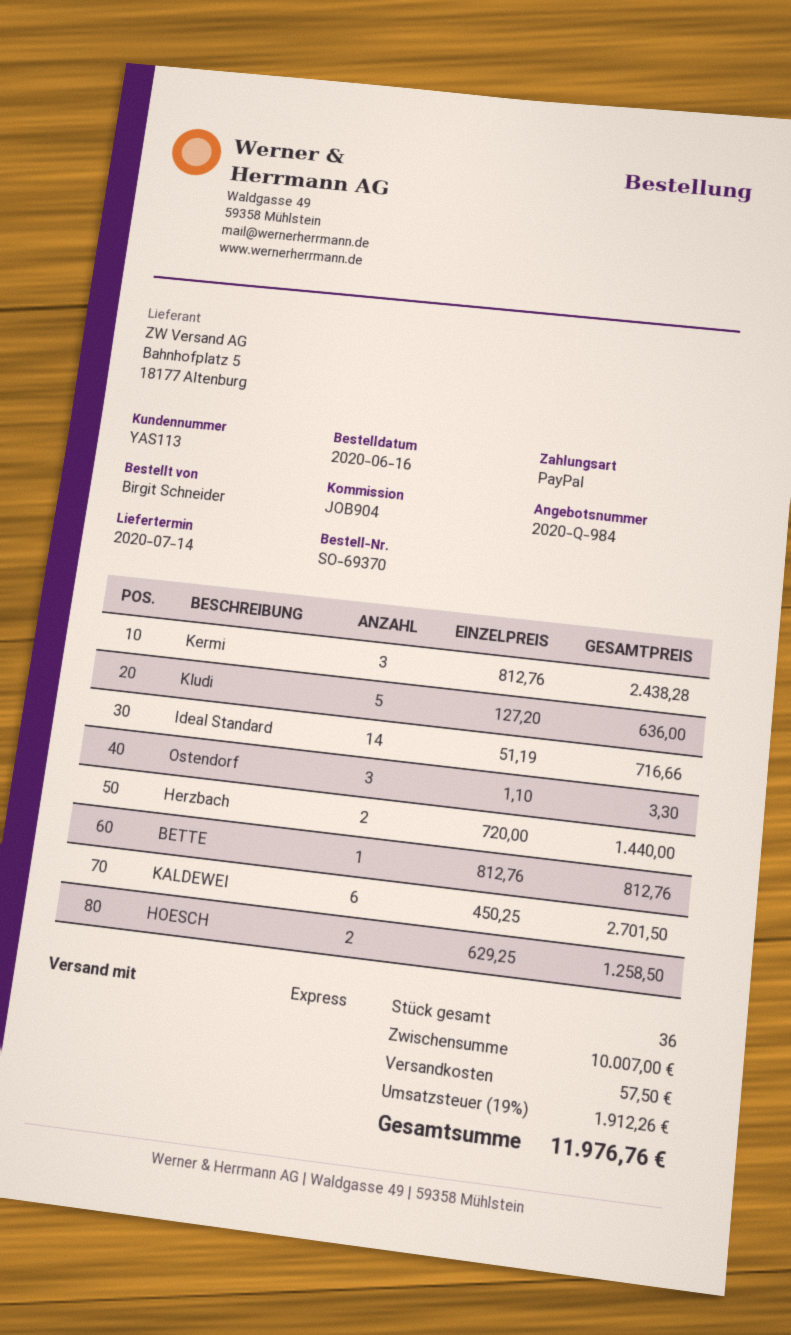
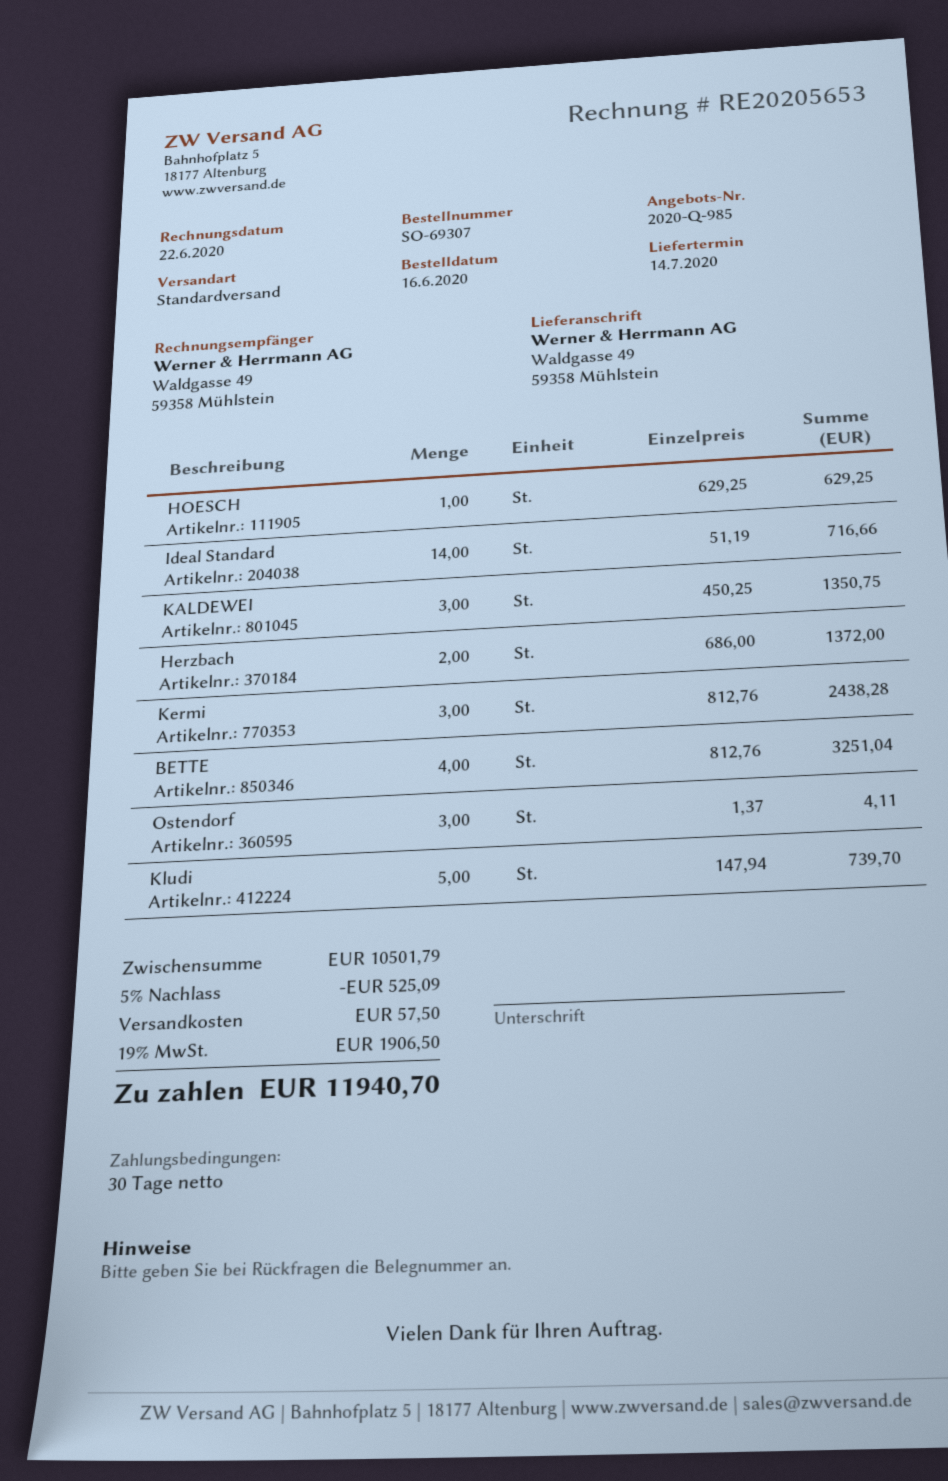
quote number: 2020-Q-984 -> 2020-Q-985
order number: SO-69370 -> SO-69307
shipping method: express -> standard
Kludi: 5 x 127.20 = 636.00 -> 5 x 147.94 = 739.70
Ostendorf: 3 x 1.10 = 3.30 -> 3 x 1.37 = 4.11
Herzbach: 2 x 720.00 = 1440.00 -> 2 x 686.00 = 1372.00
BETTE: 1 x 812.76 = 812.76 -> 4 x 812.76 = 3251.04
KALDEWEI: 6 x 450.25 = 2701.50 -> 3 x 450.25 = 1350.75
HOESCH: 2 x 629.25 = 1258.50 -> 1 x 629.25 = 629.25
subtotal: 10007.00 -> 10501.79
discount: none -> 5% = 525.09
tax: 19% = 1912.26 -> 19% = 1906.50
total: 11976.76 -> 11940.70

